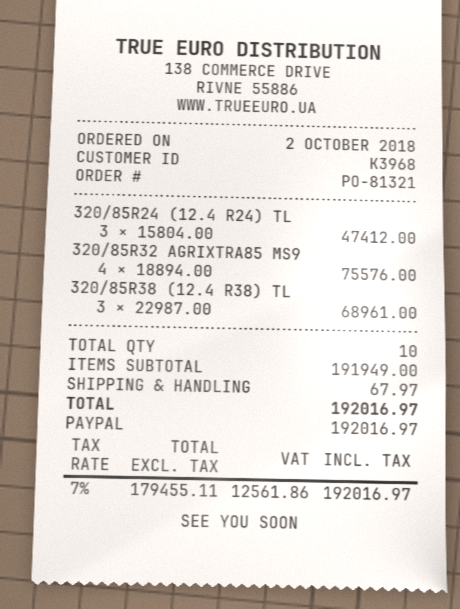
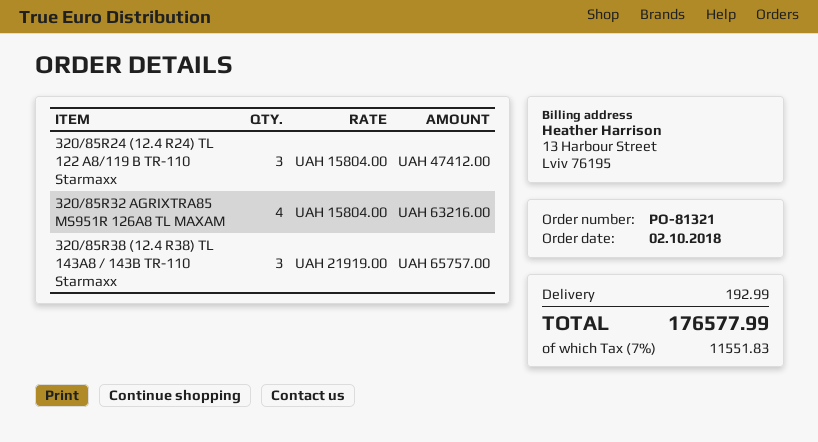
320/85R32 AGRIXTRA85 MS9: 4 x 18894.00 = 75576.00 -> 4 x 15804.00 = 63216.00
320/85R38 (12.4 R38) TL: 3 x 22987.00 = 68961.00 -> 3 x 21919.00 = 65757.00
shipping: 67.97 -> 192.99
tax: 7% = 12561.86 -> 7% = 11551.83
total: 192016.97 -> 176577.99

